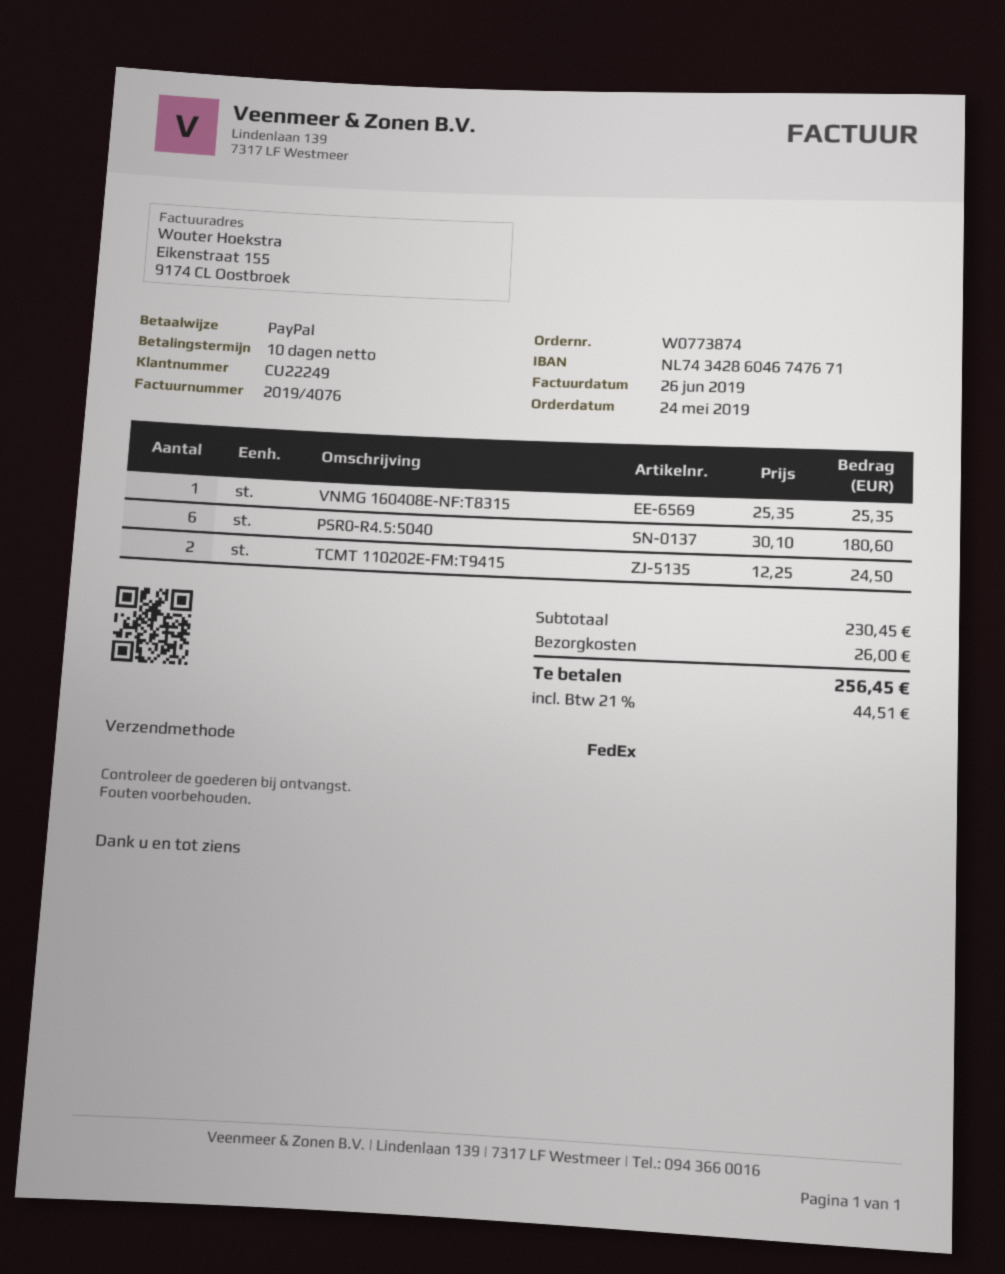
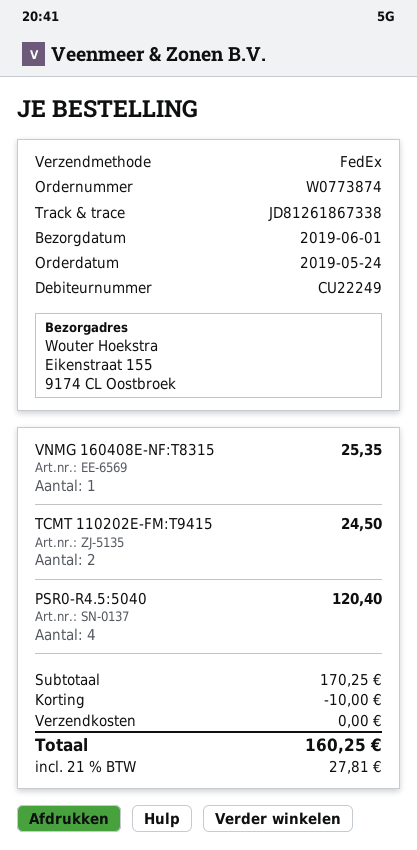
PSR0-R4.5:5040: 6 for 180.60 -> 4 for 120.40
subtotal: 230.45 -> 170.25
discount: none -> 10.00
shipping: 26.00 -> 0.00
tax: 21% = 44.51 -> 21% = 27.81
total: 256.45 -> 160.25

